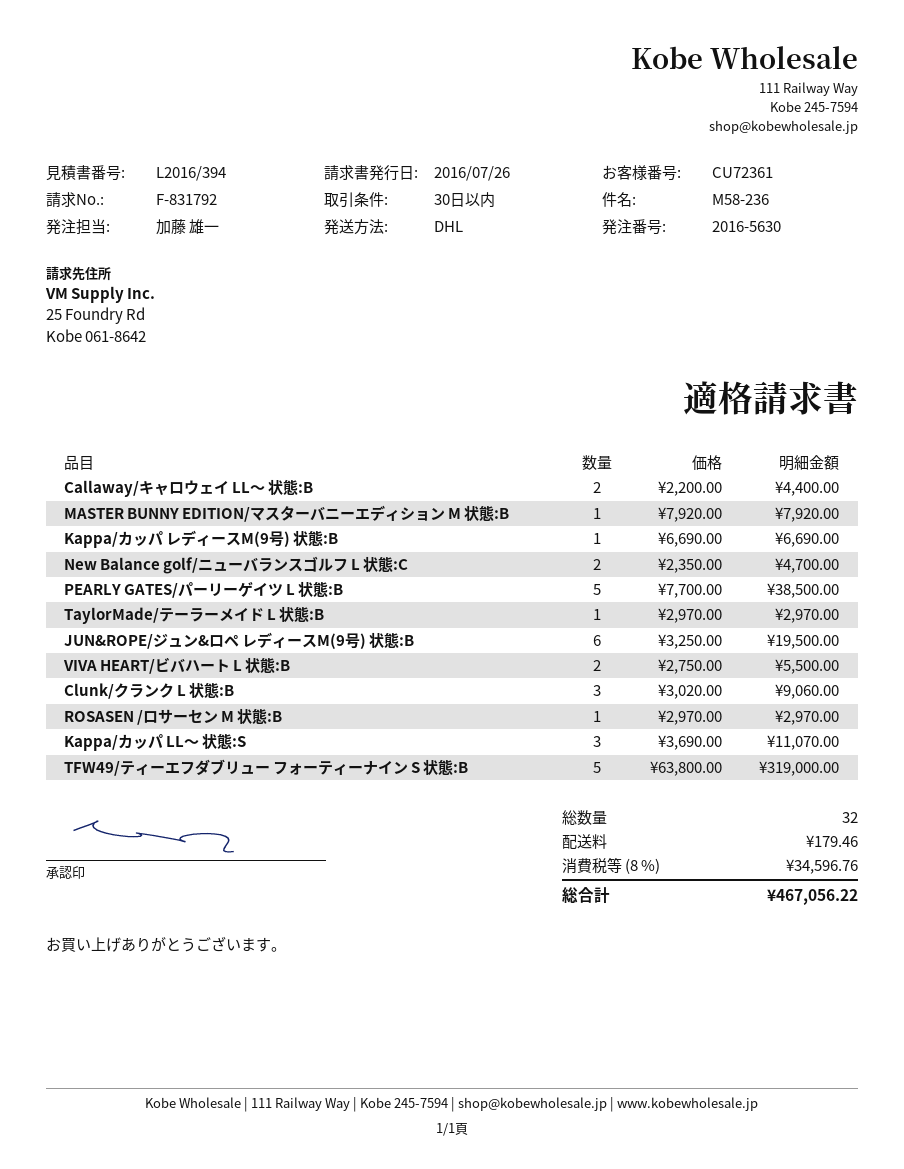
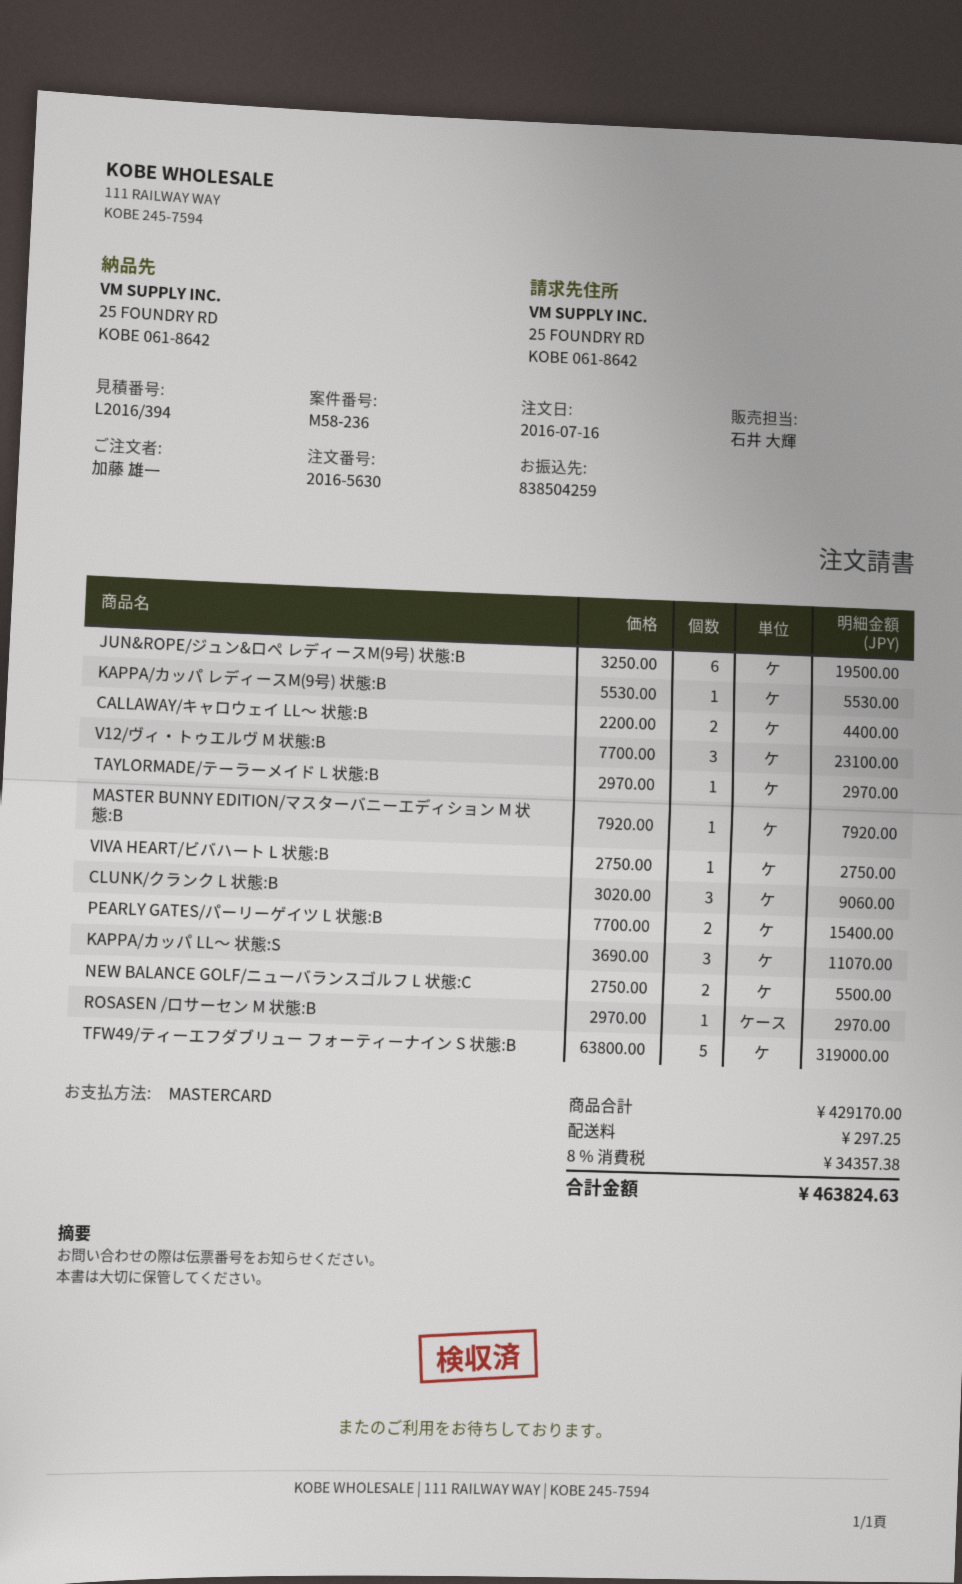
Kappa/カッパ レディースM(9号) 状態:B: 1 x 6690.00 = 6690.00 -> 1 x 5530.00 = 5530.00
New Balance golf/ニューバランスゴルフ L 状態:C: 2 x 2350.00 = 4700.00 -> 2 x 2750.00 = 5500.00
PEARLY GATES/パーリーゲイツ L 状態:B: 5 x 7700.00 = 38500.00 -> 2 x 7700.00 = 15400.00
VIVA HEART/ビバハート L 状態:B: 2 x 2750.00 = 5500.00 -> 1 x 2750.00 = 2750.00
V12/ヴィ・トゥエルヴ M 状態:B: none -> 3 x 7700.00 = 23100.00
shipping: 179.46 -> 297.25
tax: 8% = 34596.76 -> 8% = 34357.38
total: 467056.22 -> 463824.63

